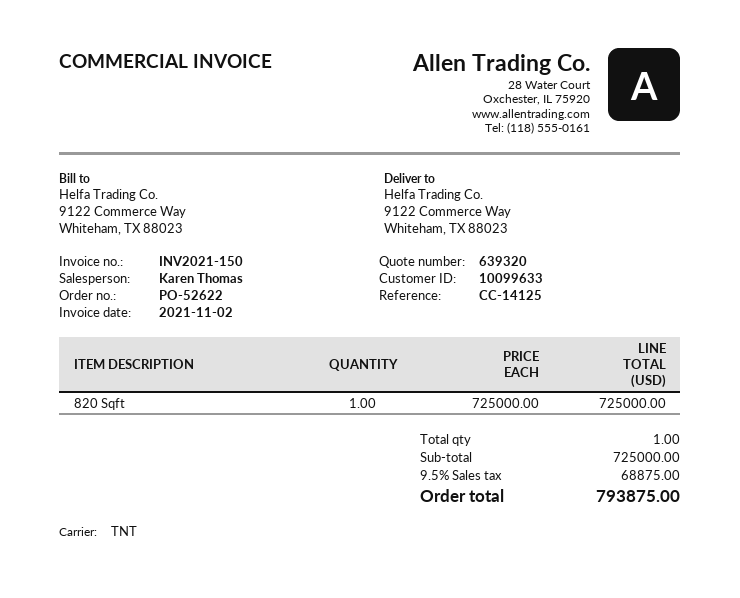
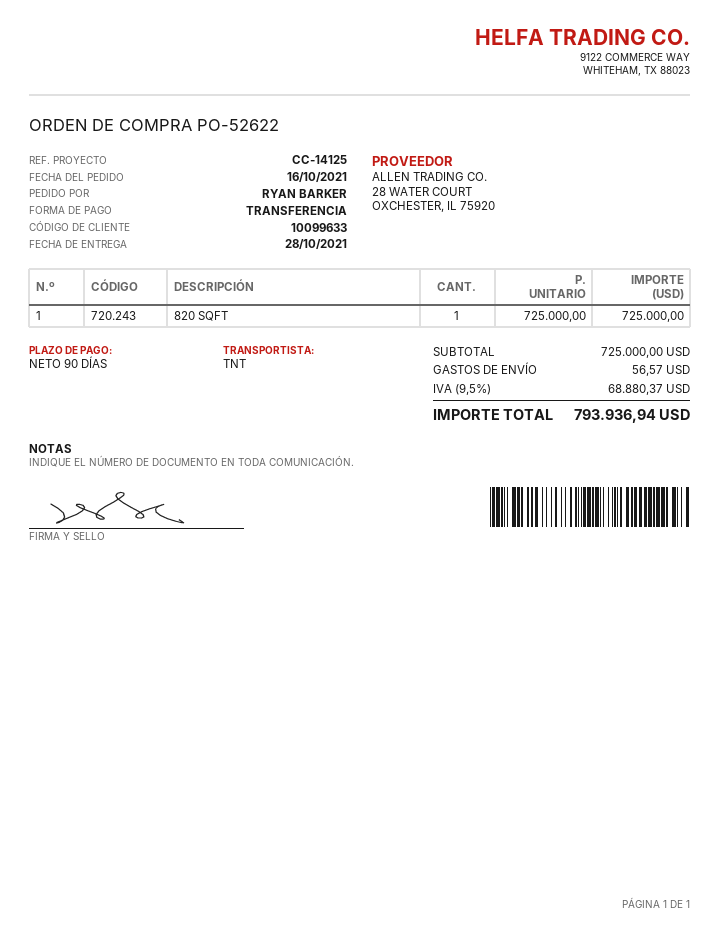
shipping: none -> 56.57
tax: 9.5% = 68875.00 -> 9.5% = 68880.37
total: 793875.00 -> 793936.94

